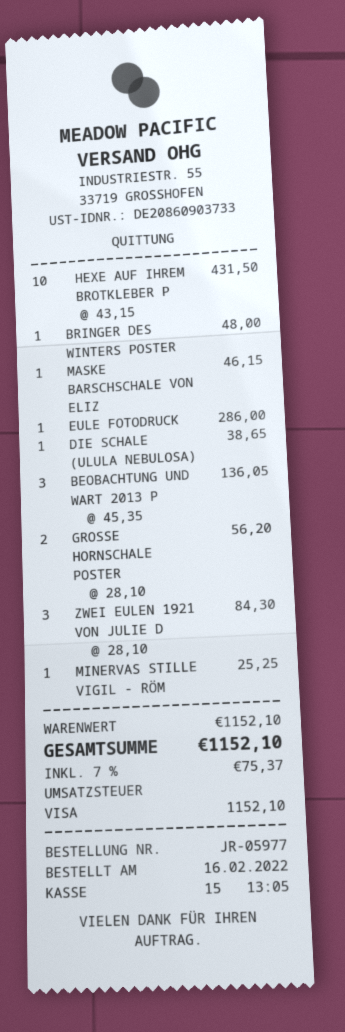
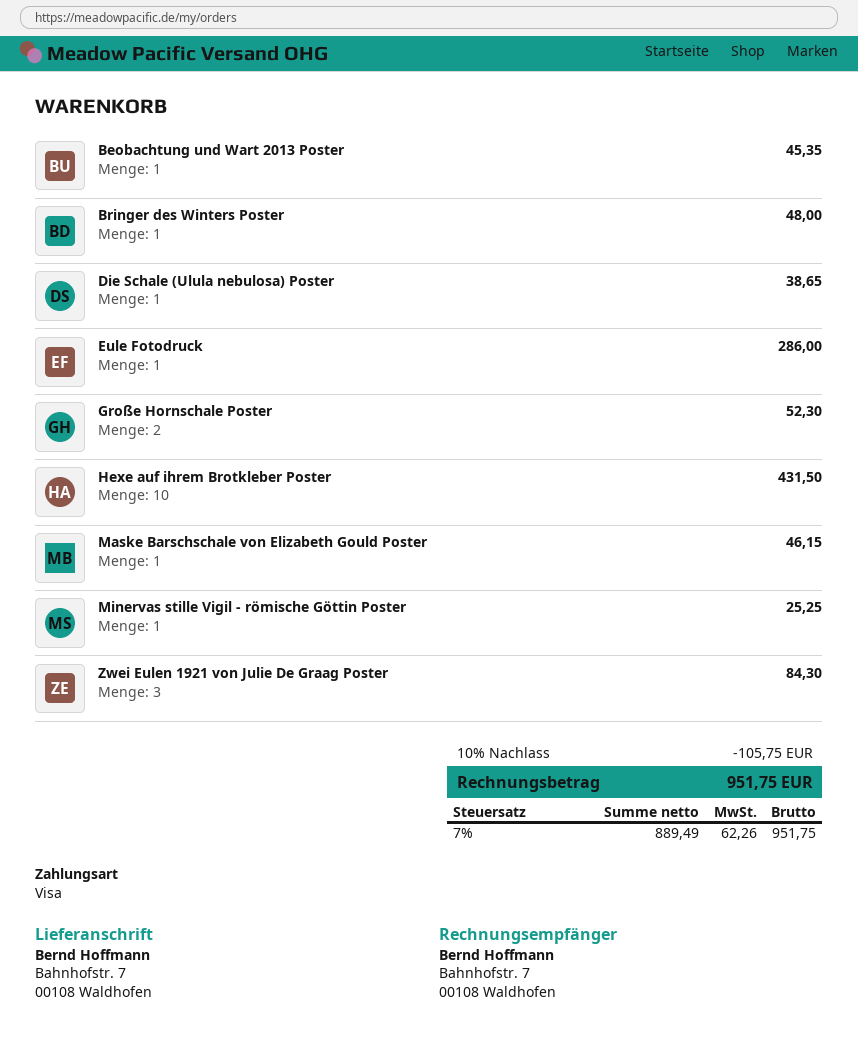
BEOBACHTUNG UND WART 2013 P: 3 for 136.05 -> 1 for 45.35
GROSSE HORNSCHALE POSTER: 2 for 56.20 -> 2 for 52.30
discount: none -> 10% = 105.75
tax: 7% = 75.37 -> 7% = 62.26
total: 1152.10 -> 951.75

